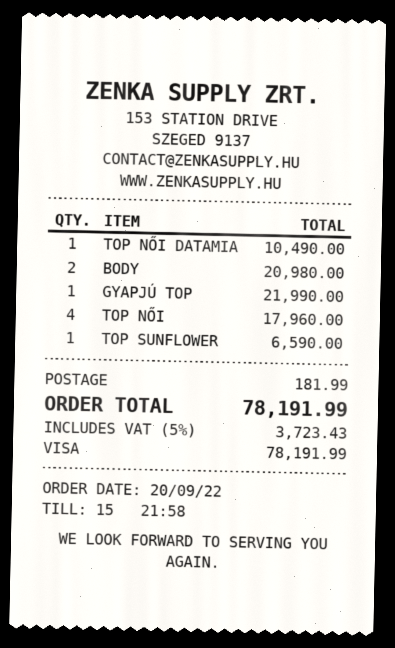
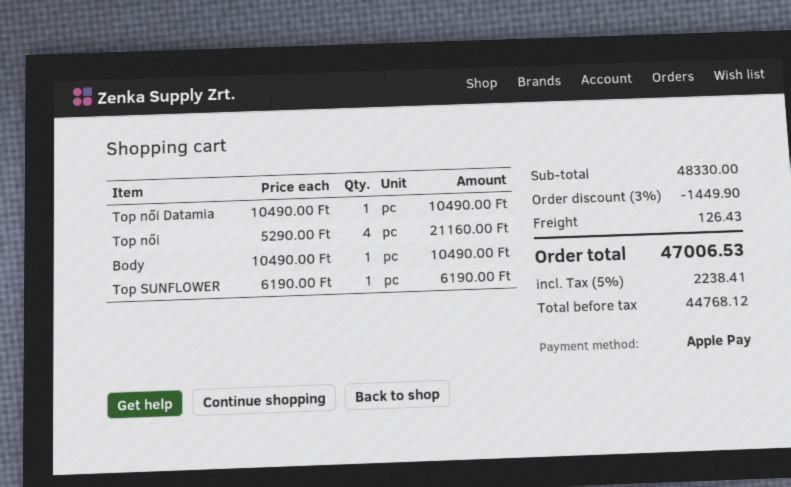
payment method: Visa -> Apple Pay
BODY: 2 for 20980.00 -> 1 for 10490.00
GYAPJÚ TOP: 1 for 21990.00 -> none
TOP NŐI: 4 for 17960.00 -> 4 for 21160.00
TOP SUNFLOWER: 1 for 6590.00 -> 1 for 6190.00
discount: none -> 3% = 1449.90
shipping: 181.99 -> 126.43
tax: 5% = 3723.43 -> 5% = 2238.41
total: 78191.99 -> 47006.53

